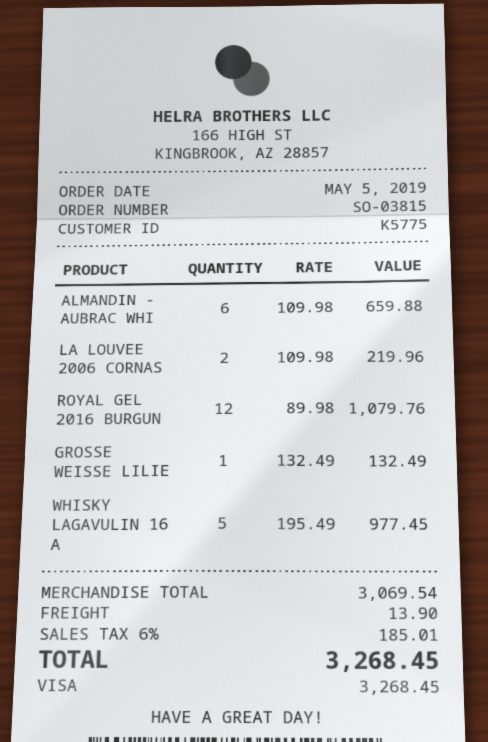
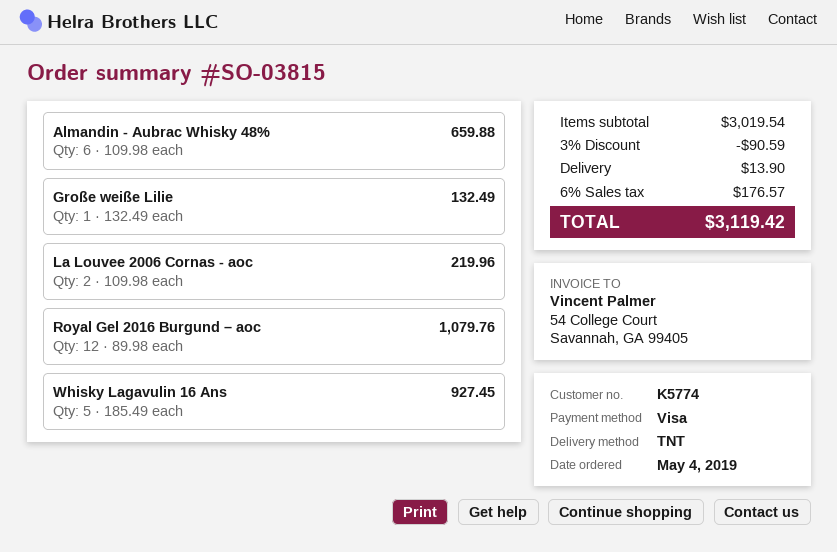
order date: 2019-05-05 -> 2019-05-04
customer number: K5775 -> K5774
WHISKY LAGAVULIN 16 A: 5 x 195.49 = 977.45 -> 5 x 185.49 = 927.45
subtotal: 3069.54 -> 3019.54
discount: none -> 3% = 90.59
tax: 6% = 185.01 -> 6% = 176.57
total: 3268.45 -> 3119.42

